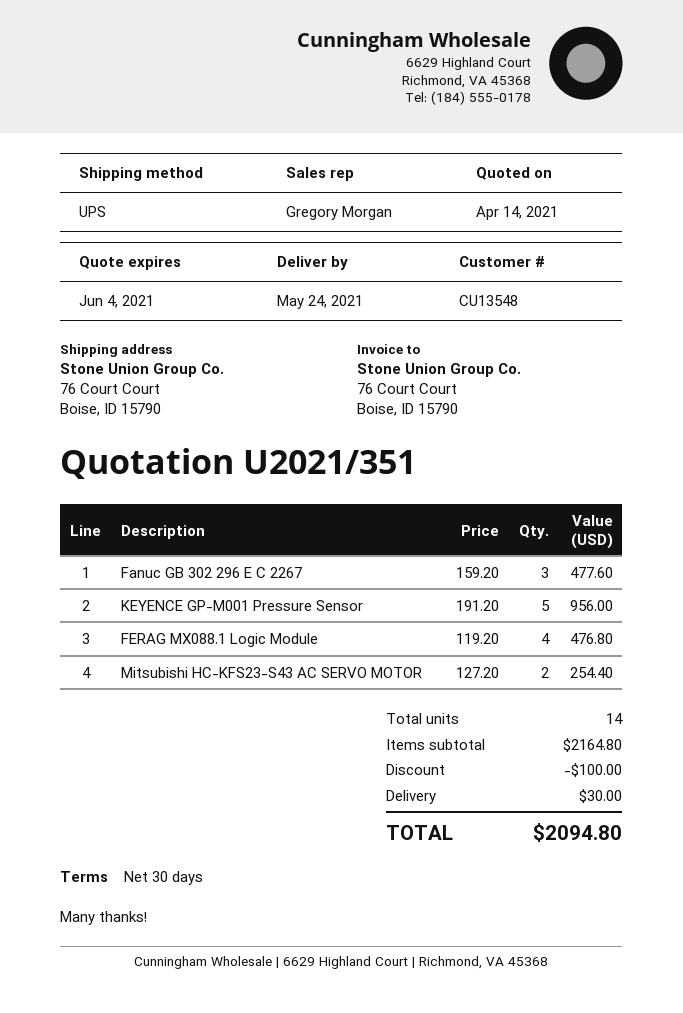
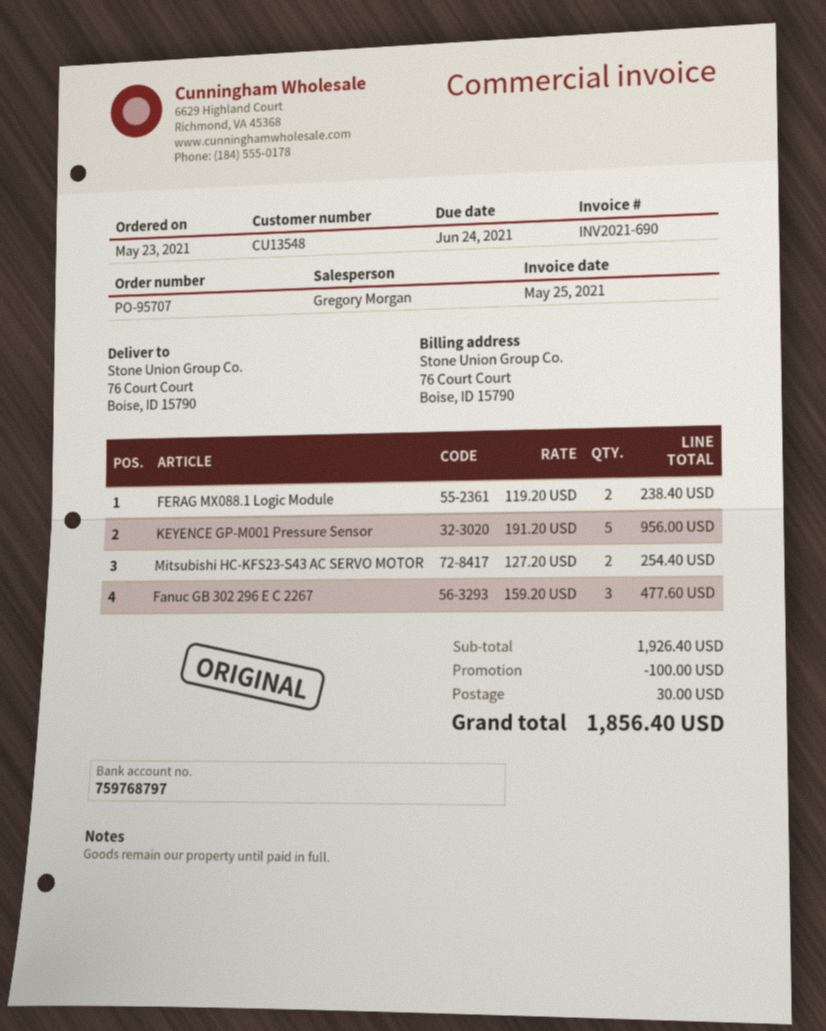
FERAG MX088.1 Logic Module: 4 x 119.20 = 476.80 -> 2 x 119.20 = 238.40
subtotal: 2164.80 -> 1926.40
total: 2094.80 -> 1856.40

